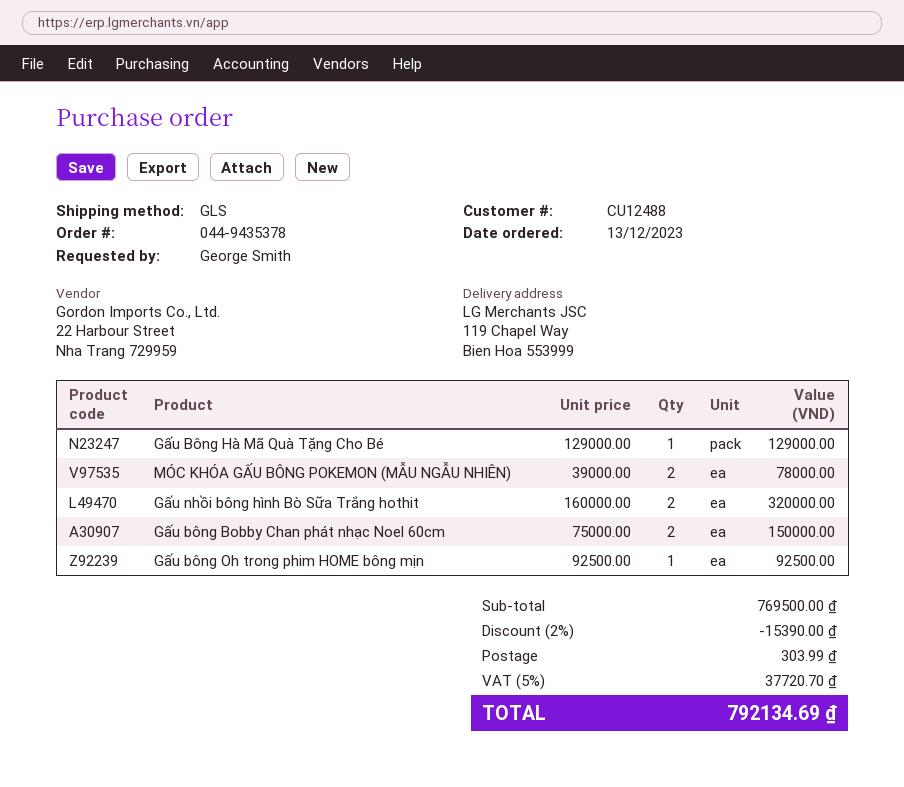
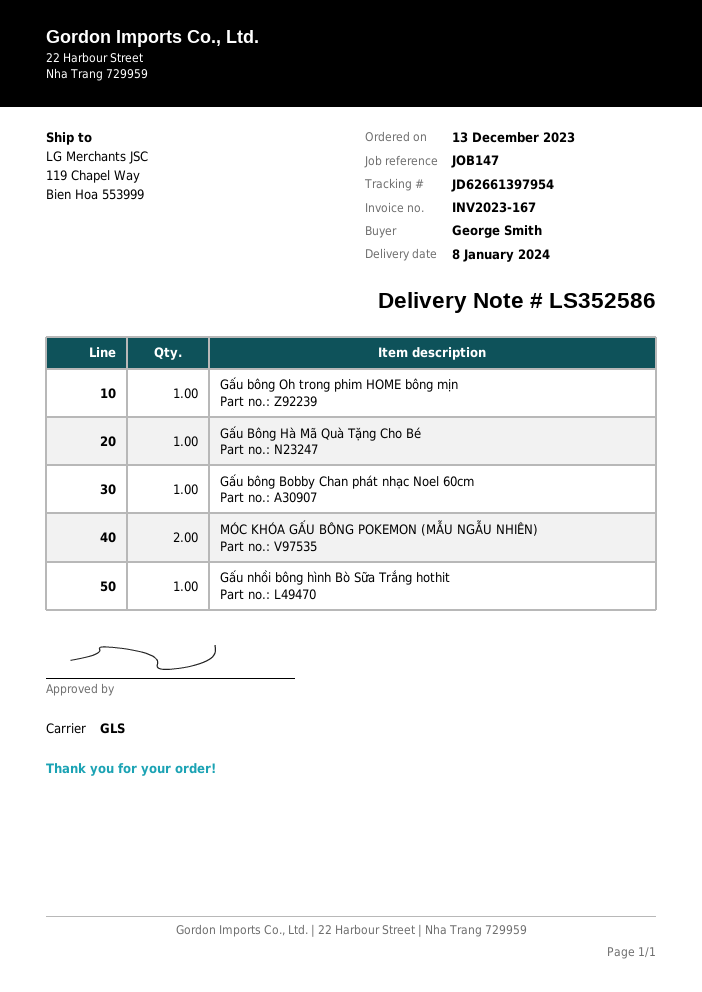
Gấu nhồi bông hình Bò Sữa Trắng hothit: 2 -> 1
Gấu bông Bobby Chan phát nhạc Noel 60cm: 2 -> 1

